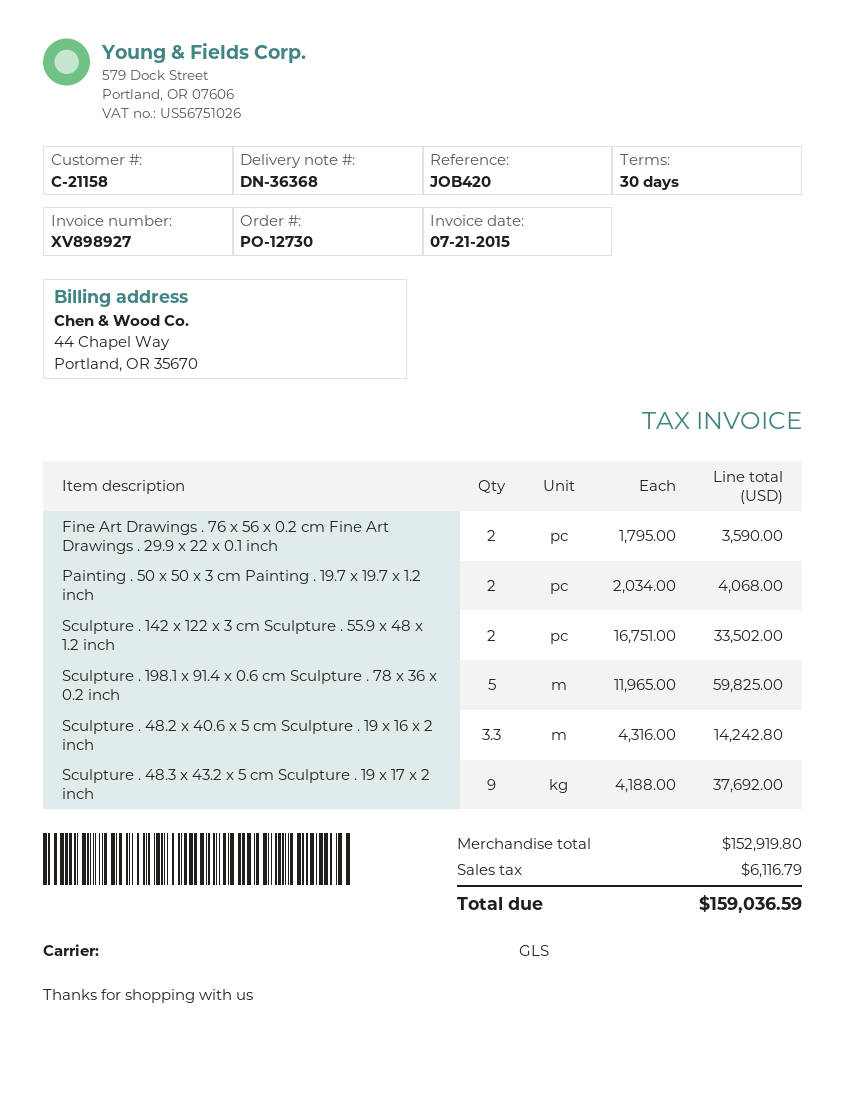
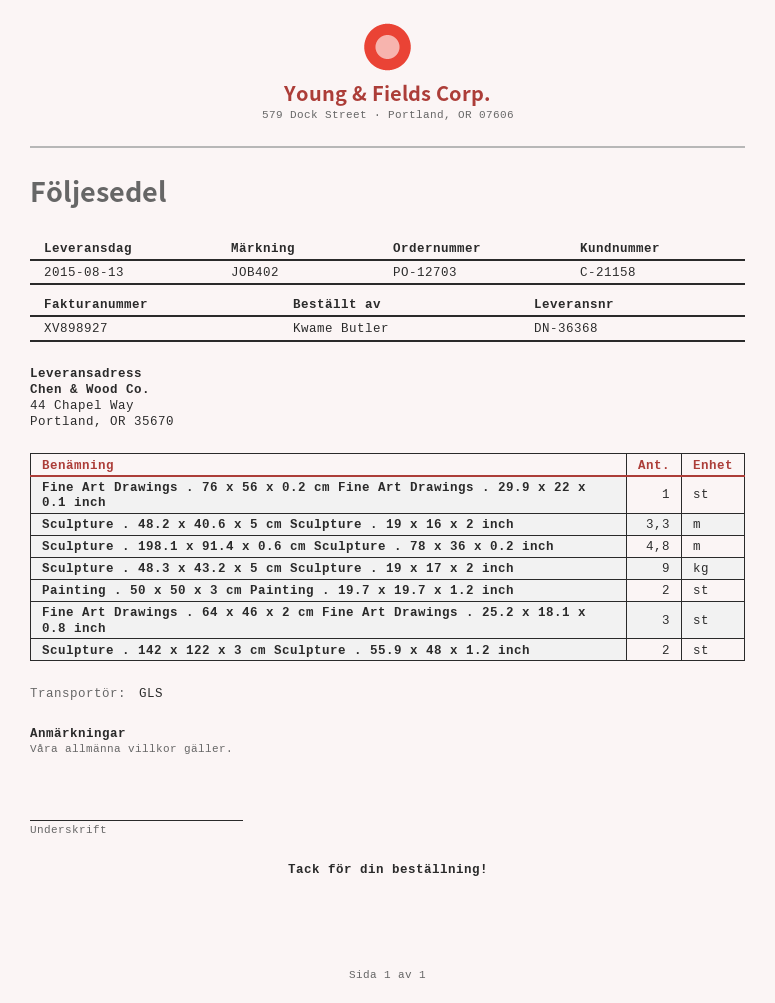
order number: PO-12730 -> PO-12703
reference: JOB420 -> JOB402
Fine Art Drawings . 76 x 56 x 0.2 cm Fine Art Drawings . 29.9 x 22 x 0.1 inch: 2 -> 1
Sculpture . 198.1 x 91.4 x 0.6 cm Sculpture . 78 x 36 x 0.2 inch: 5 -> 4.8
Fine Art Drawings . 64 x 46 x 2 cm Fine Art Drawings . 25.2 x 18.1 x 0.8 inch: none -> 3

